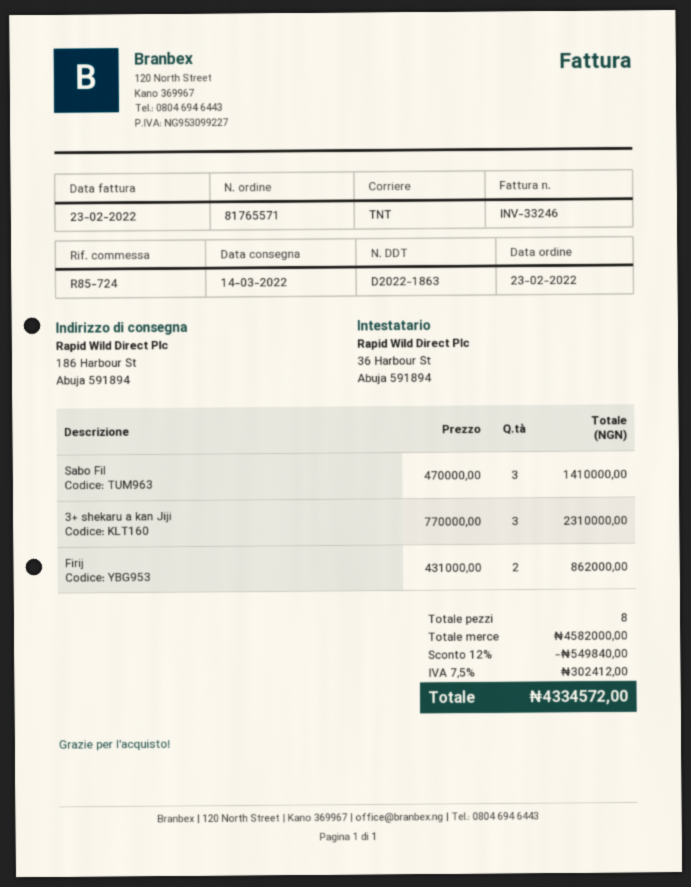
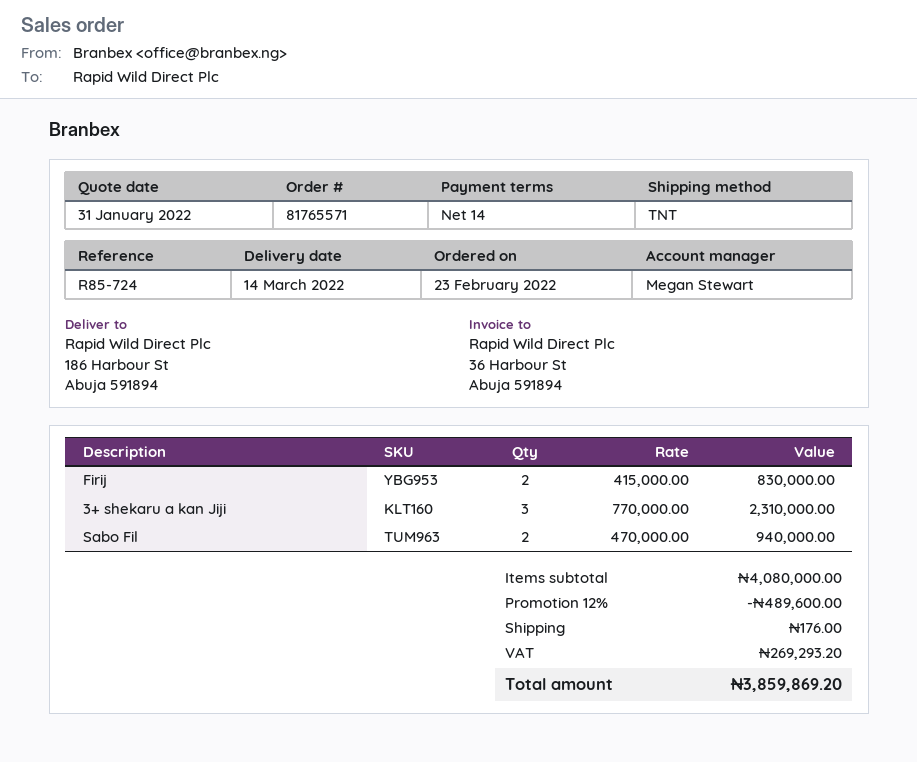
Sabo Fil: 3 x 470000.00 = 1410000.00 -> 2 x 470000.00 = 940000.00
Firij: 2 x 431000.00 = 862000.00 -> 2 x 415000.00 = 830000.00
subtotal: 4582000.00 -> 4080000.00
discount: 12% = 549840.00 -> 12% = 489600.00
shipping: none -> 176.00
tax: 302412.00 -> 269293.20
total: 4334572.00 -> 3859869.20

